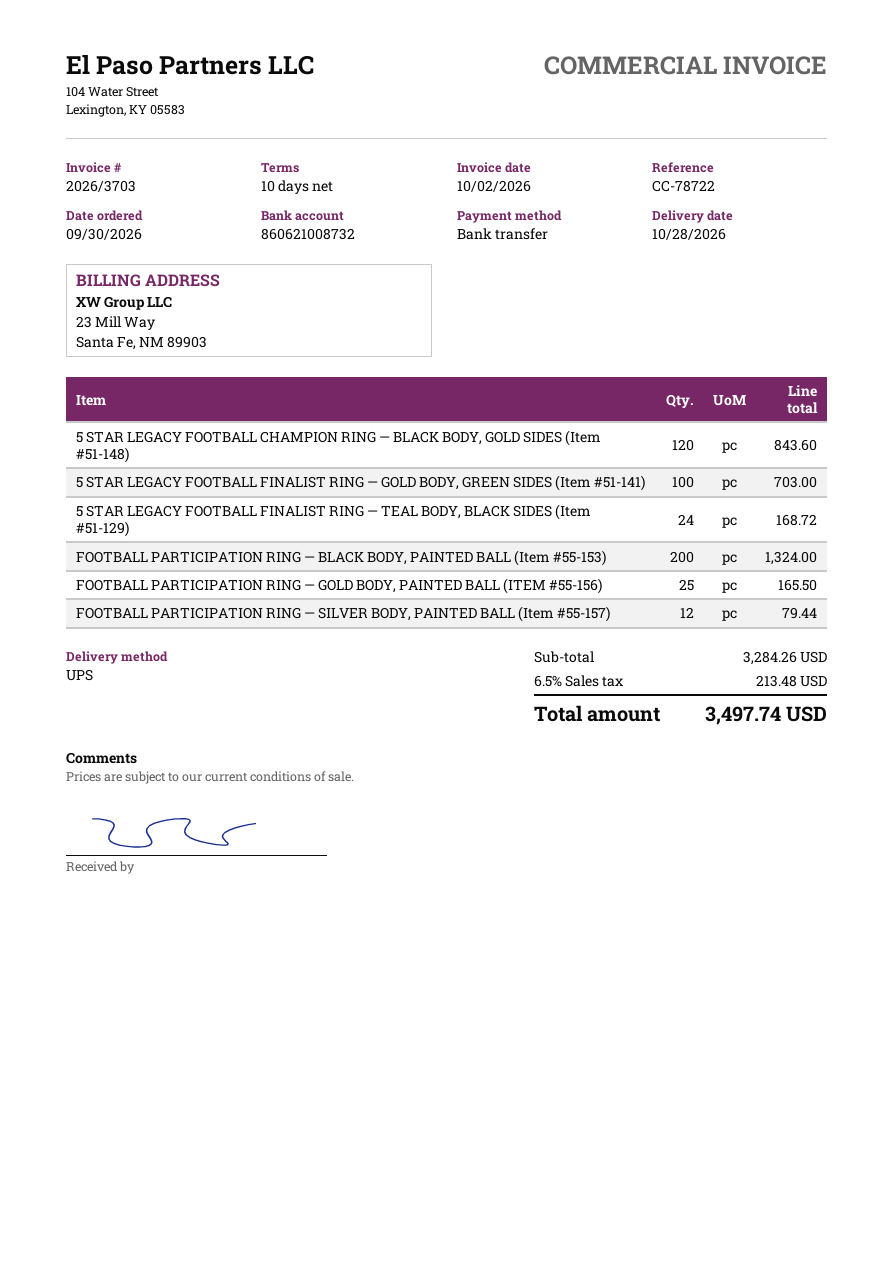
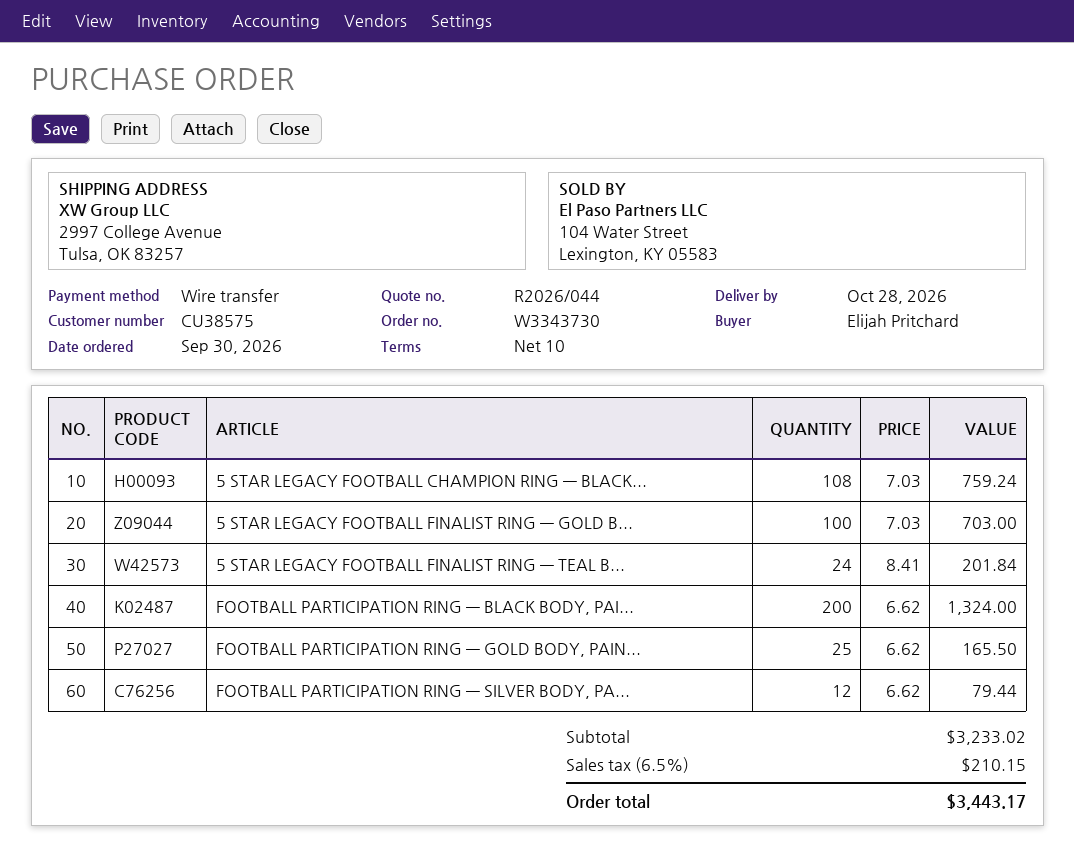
5 STAR LEGACY FOOTBALL CHAMPION RING — BLACK BODY, GOLD SIDES (Item #51-148): 120 for 843.60 -> 108 for 759.24
5 STAR LEGACY FOOTBALL FINALIST RING — TEAL BODY, BLACK SIDES (Item #51-129): 24 for 168.72 -> 24 for 201.84
subtotal: 3284.26 -> 3233.02
tax: 6.5% = 213.48 -> 6.5% = 210.15
total: 3497.74 -> 3443.17

